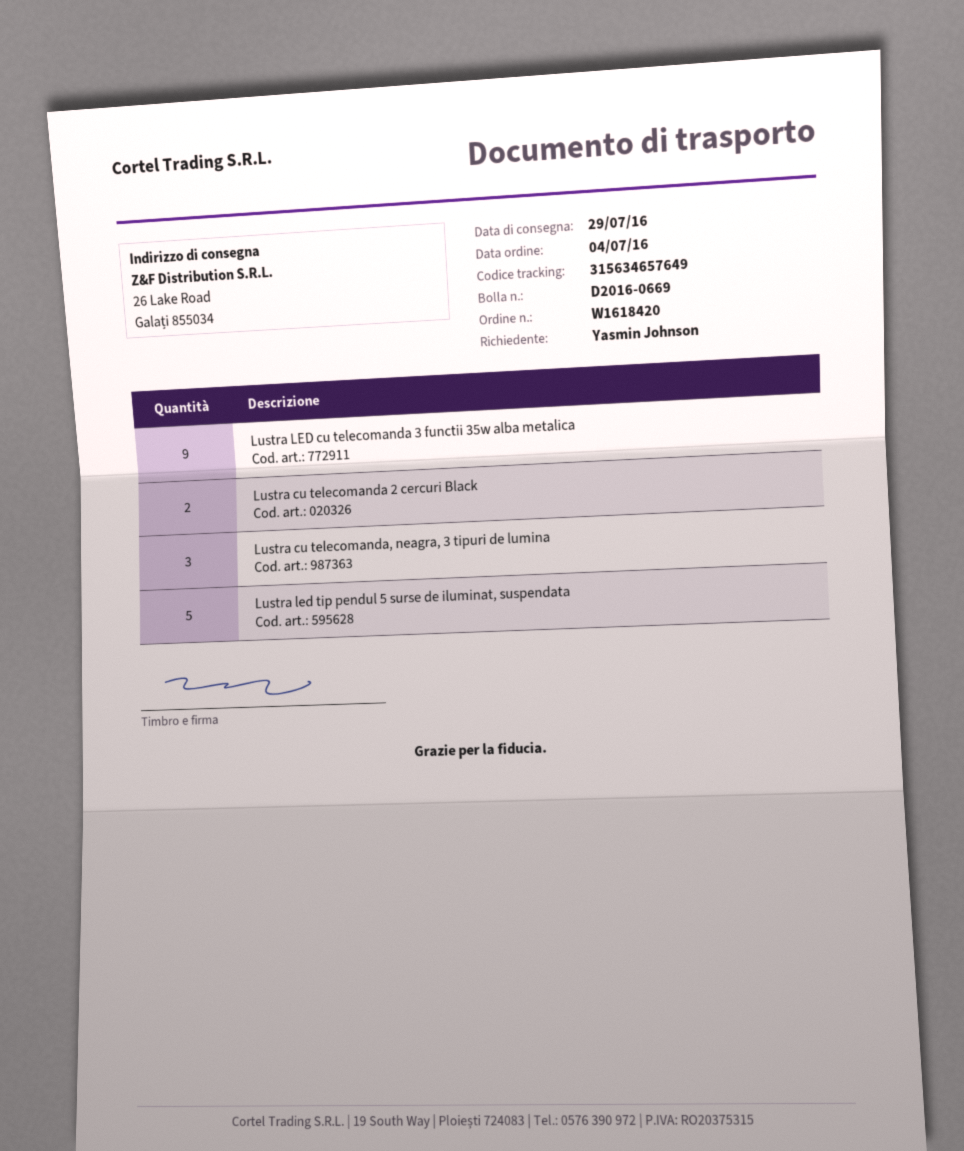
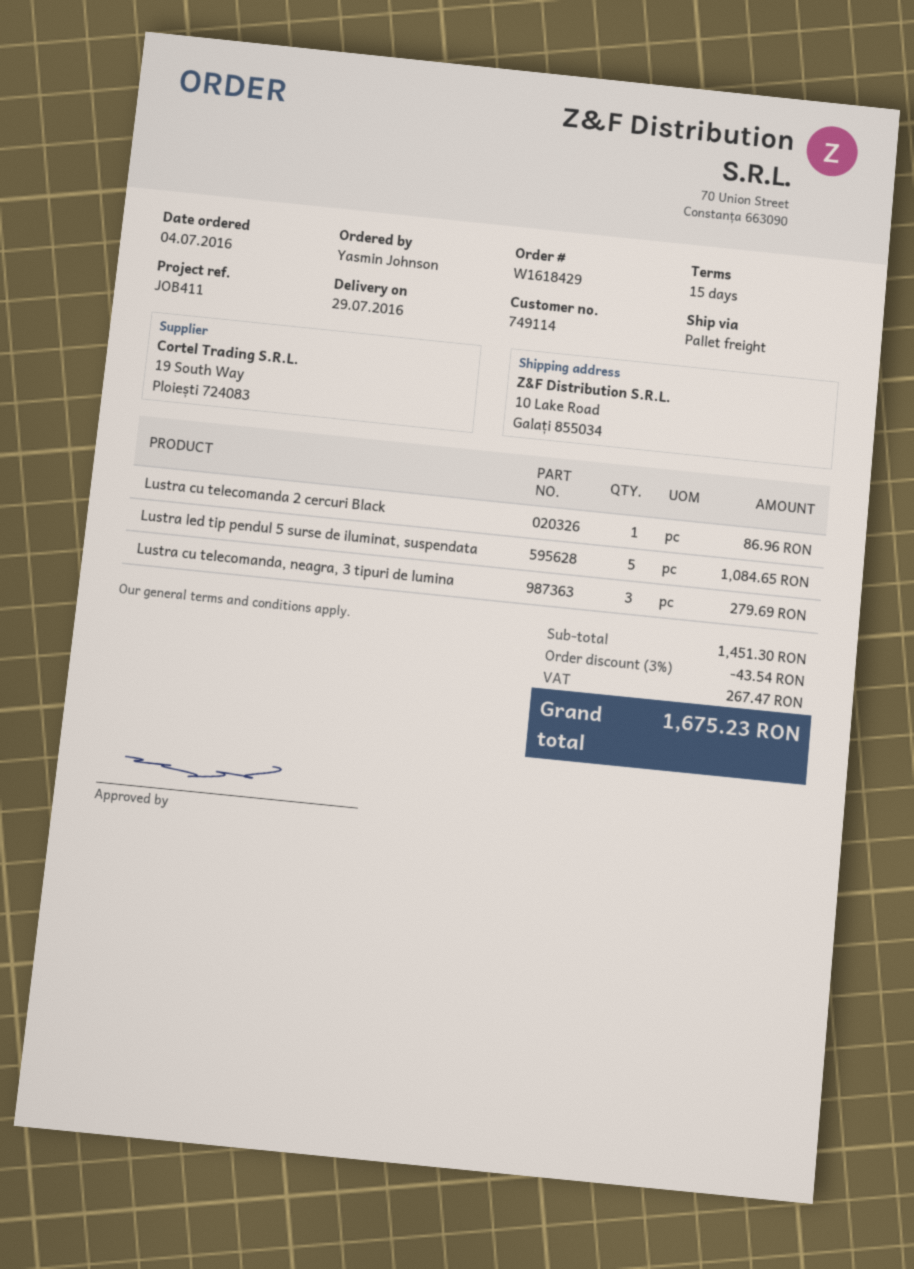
order number: W1618420 -> W1618429
ship to: 26 Lake Road, Galați 855034 -> 10 Lake Road, Galați 855034
Lustra LED cu telecomanda 3 functii 35w alba metalica: 9 -> none
Lustra cu telecomanda 2 cercuri Black: 2 -> 1

